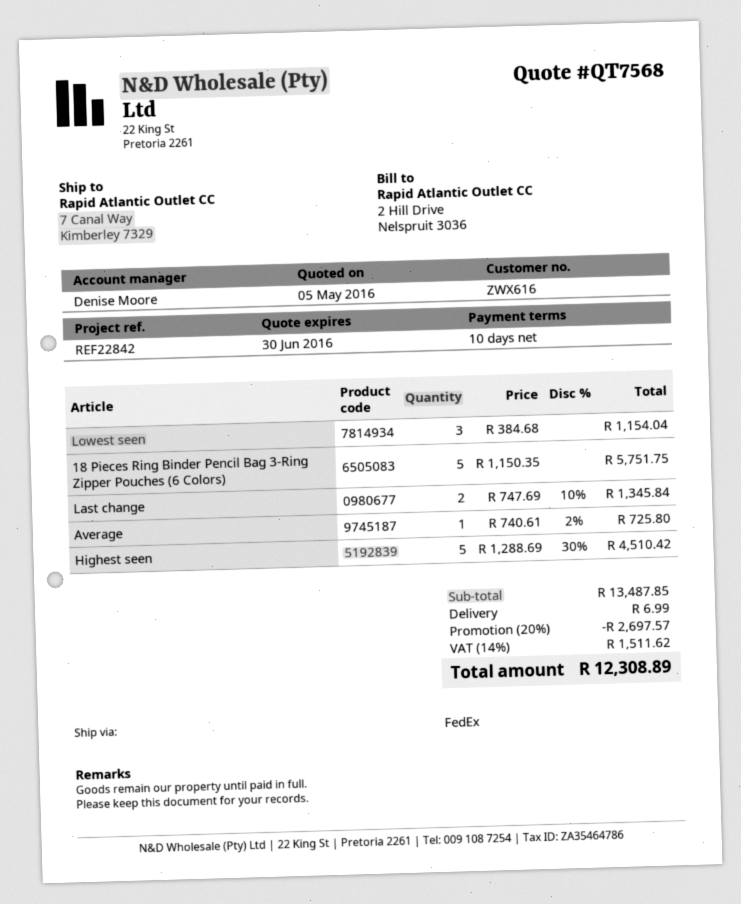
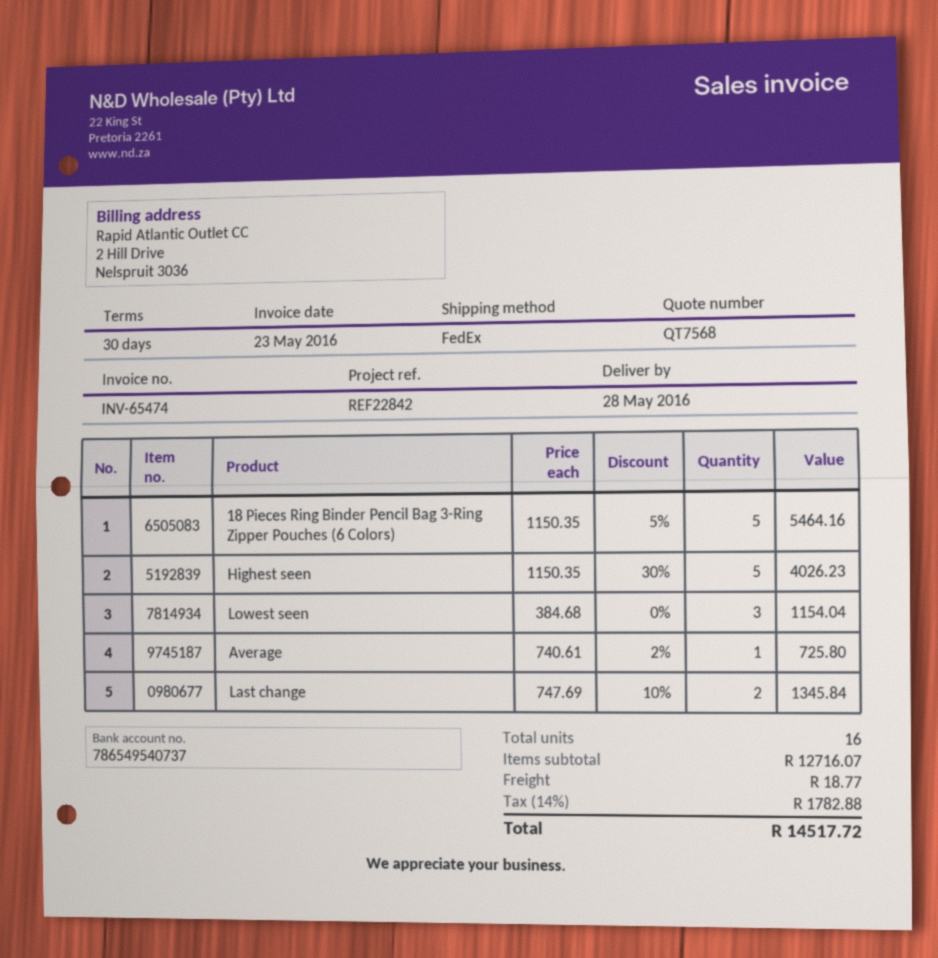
payment terms: 10 days -> 30 days
18 Pieces Ring Binder Pencil Bag 3-Ring Zipper Pouches (6 Colors): 5 x 1150.35 = 5751.75 -> 5 x 1150.35 - 5% = 5464.16
Highest seen: 5 x 1288.69 - 30% = 4510.42 -> 5 x 1150.35 - 30% = 4026.23
subtotal: 13487.85 -> 12716.07
discount: 20% = 2697.57 -> none
shipping: 6.99 -> 18.77
tax: 14% = 1511.62 -> 14% = 1782.88
total: 12308.89 -> 14517.72

